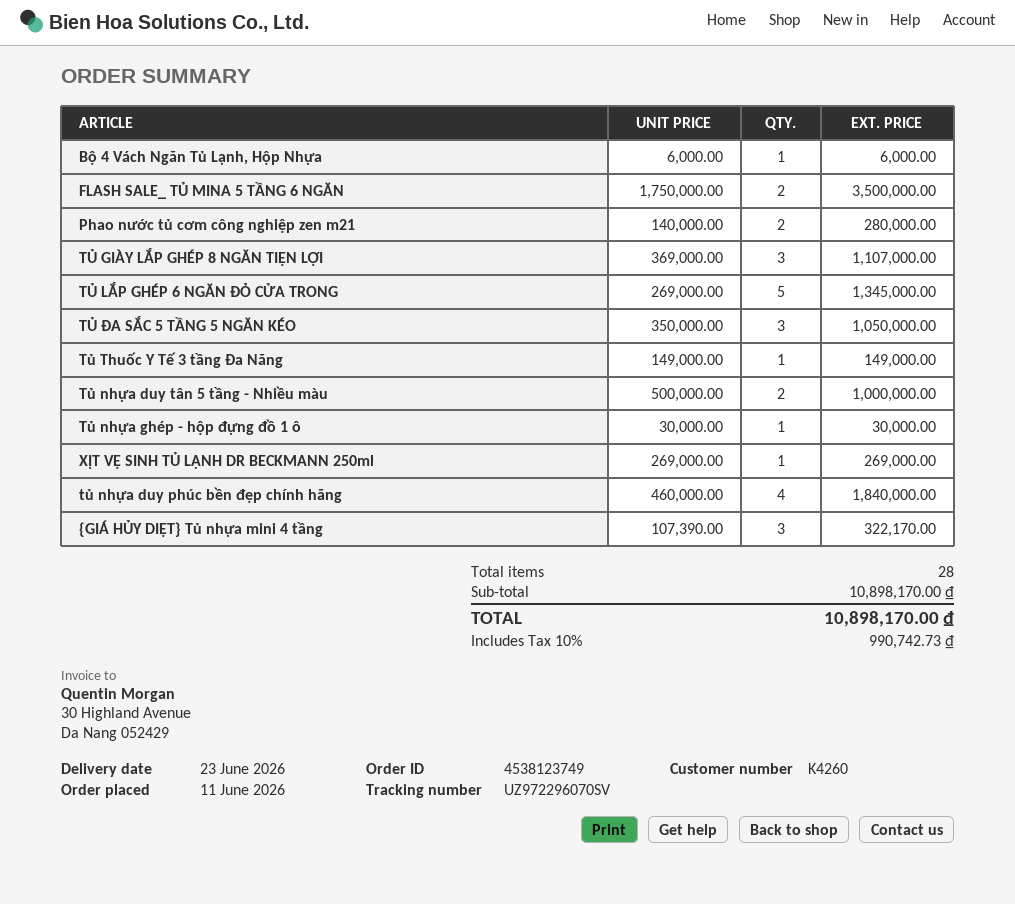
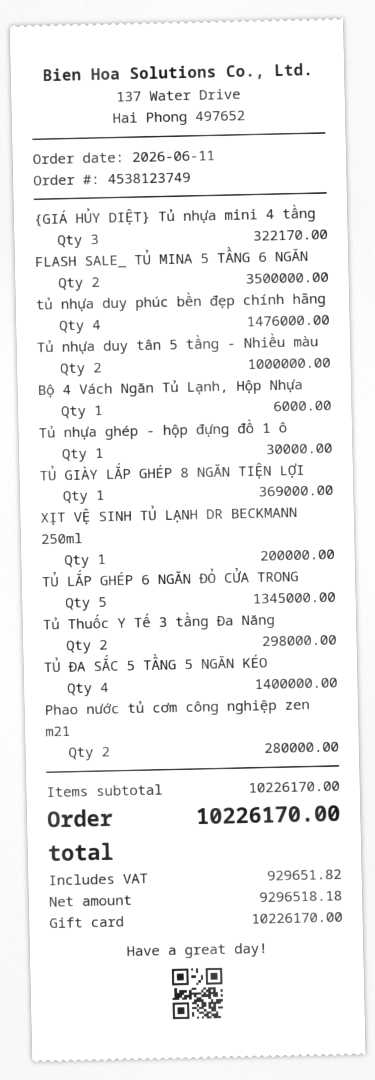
TỦ GIÀY LẮP GHÉP 8 NGĂN TIỆN LỢI: 3 for 1107000.00 -> 1 for 369000.00
TỦ ĐA SẮC 5 TẦNG 5 NGĂN KÉO: 3 for 1050000.00 -> 4 for 1400000.00
Tủ Thuốc Y Tế 3 tầng Đa Năng: 1 for 149000.00 -> 2 for 298000.00
XỊT VỆ SINH TỦ LẠNH DR BECKMANN 250ml: 1 for 269000.00 -> 1 for 200000.00
tủ nhựa duy phúc bền đẹp chính hãng: 4 for 1840000.00 -> 4 for 1476000.00
subtotal: 10898170.00 -> 10226170.00
tax: 990742.73 -> 929651.82
total: 10898170.00 -> 10226170.00

